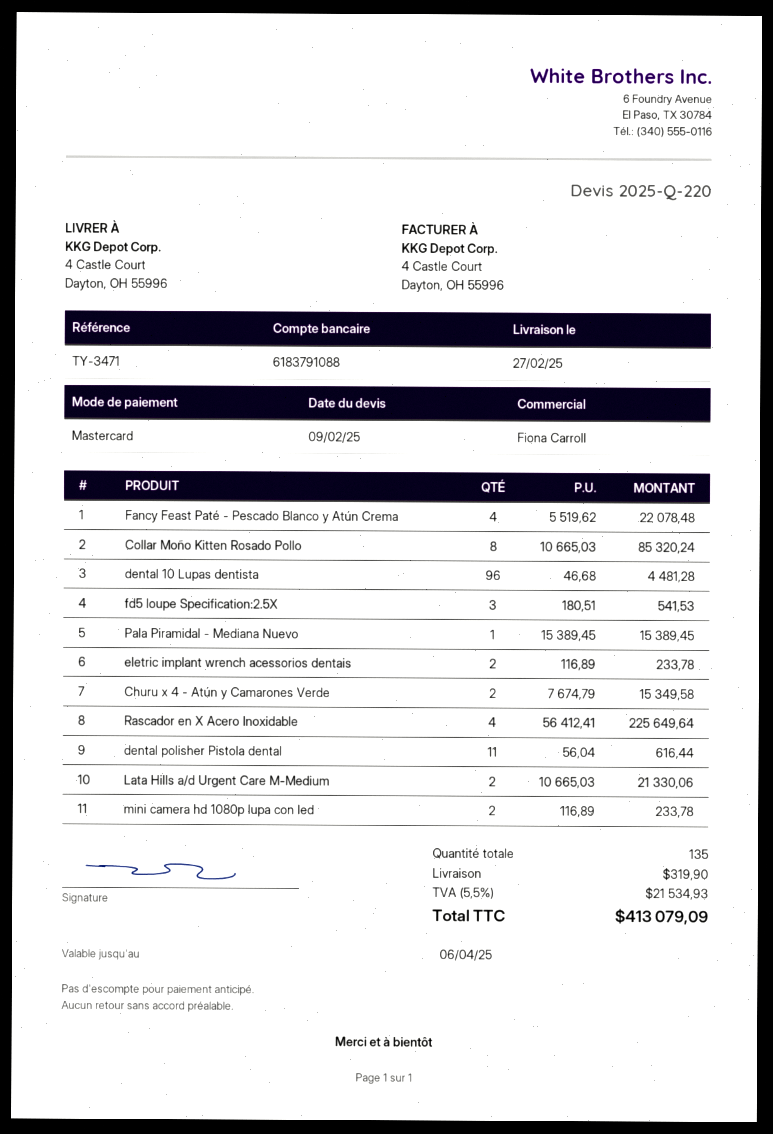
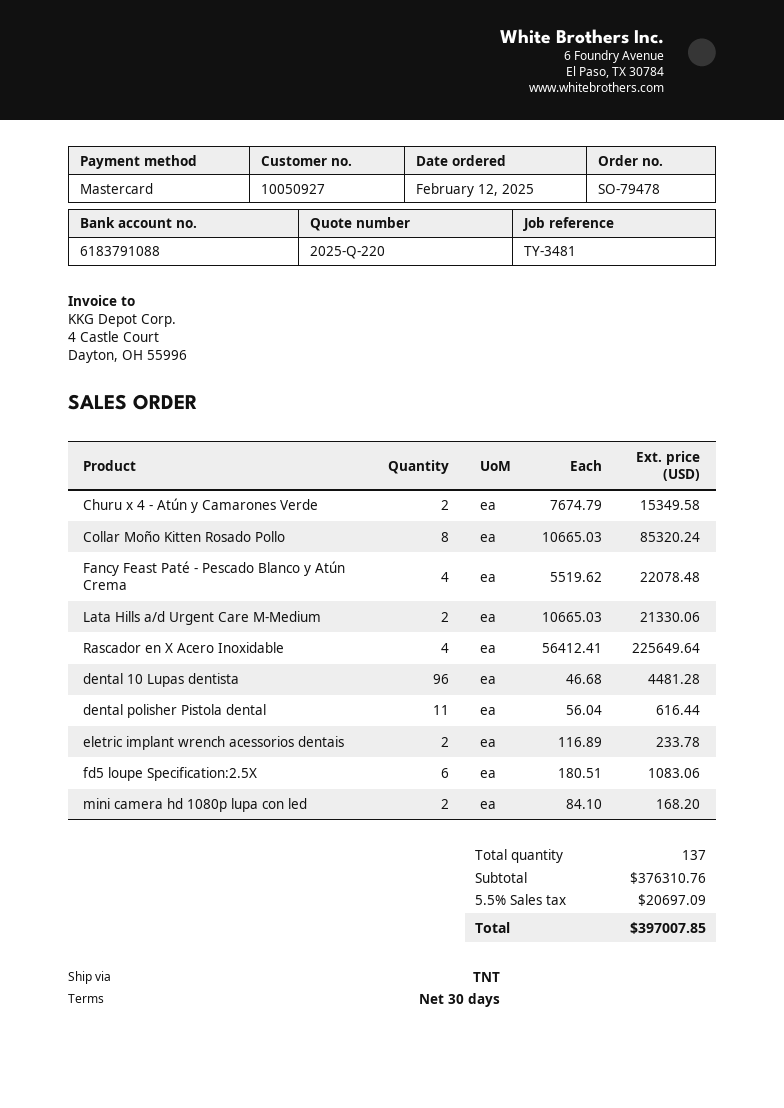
reference: TY-3471 -> TY-3481
fd5 loupe Specification:2.5X: 3 x 180.51 = 541.53 -> 6 x 180.51 = 1083.06
Pala Piramidal - Mediana Nuevo: 1 x 15389.45 = 15389.45 -> none
mini camera hd 1080p lupa con led: 2 x 116.89 = 233.78 -> 2 x 84.10 = 168.20
total quantity: 135 -> 137
shipping: 319.90 -> none
tax: 5.5% = 21534.93 -> 5.5% = 20697.09
total: 413079.09 -> 397007.85

